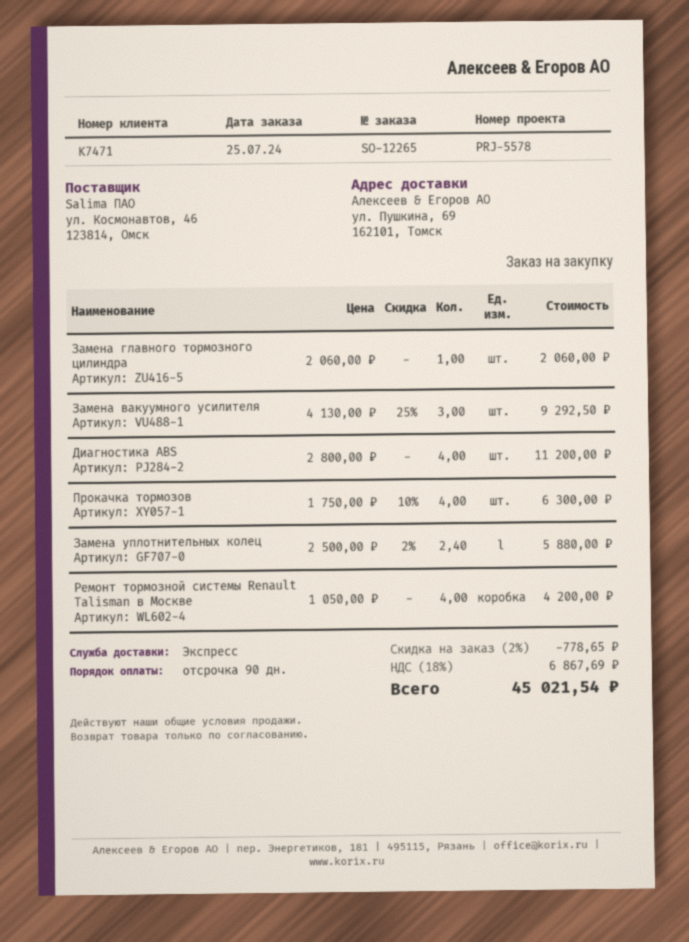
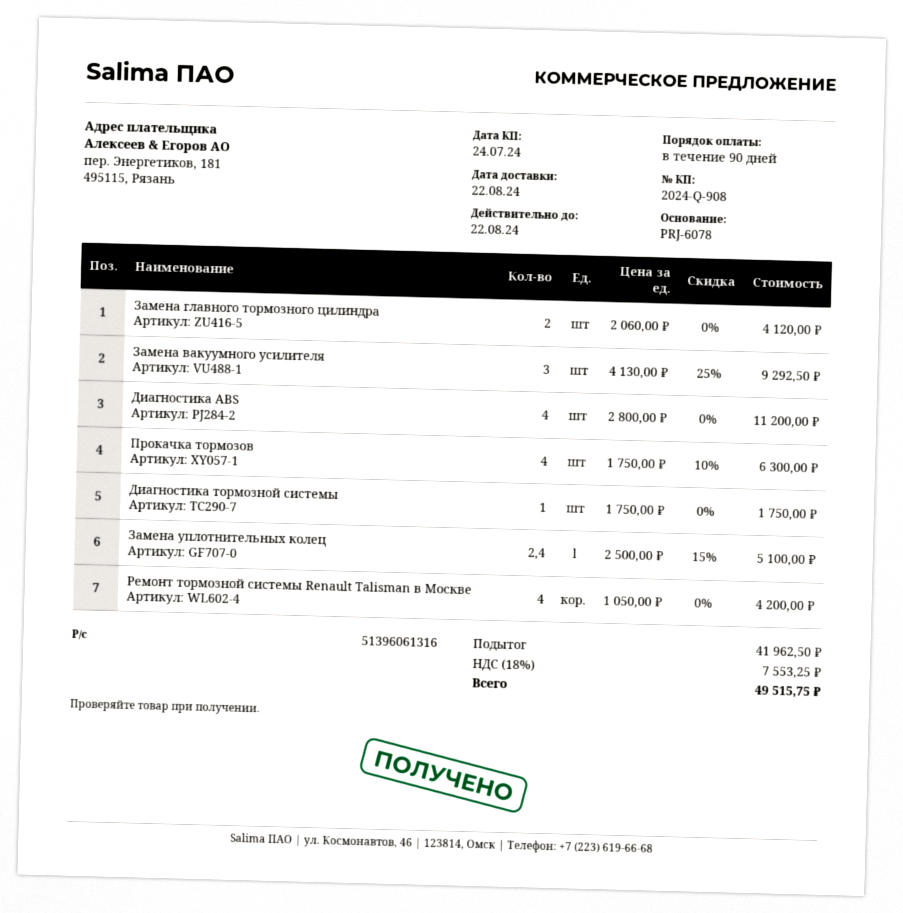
reference: PRJ-5578 -> PRJ-6078
Замена главного тормозного цилиндра: 1 x 2060.00 = 2060.00 -> 2 x 2060.00 = 4120.00
Замена уплотнительных колец: 2.4 x 2500.00 - 2% = 5880.00 -> 2.4 x 2500.00 - 15% = 5100.00
Диагностика тормозной системы: none -> 1 x 1750.00 = 1750.00
discount: 2% = 778.65 -> none
tax: 18% = 6867.69 -> 18% = 7553.25
total: 45021.54 -> 49515.75

